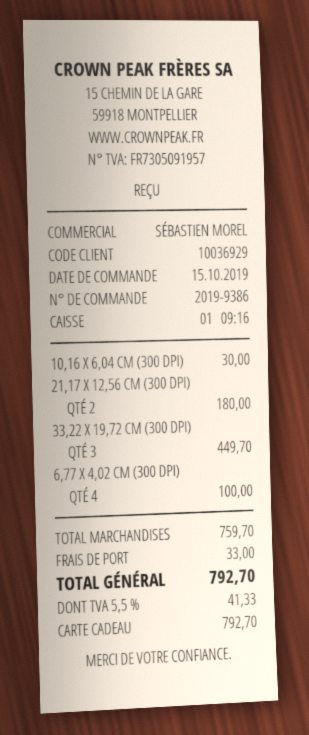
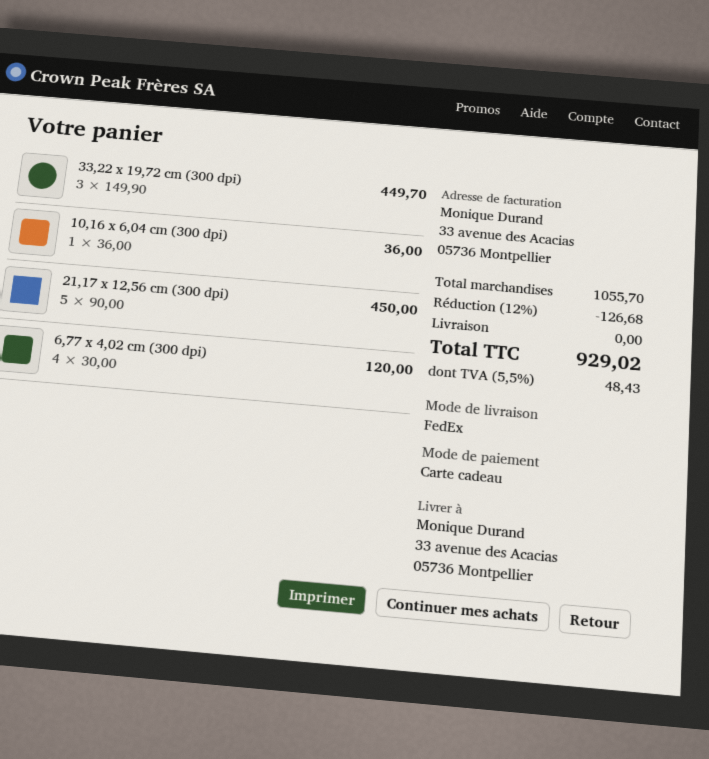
10,16 X 6,04 CM (300 DPI): 1 for 30.00 -> 1 for 36.00
21,17 X 12,56 CM (300 DPI): 2 for 180.00 -> 5 for 450.00
6,77 X 4,02 CM (300 DPI): 4 for 100.00 -> 4 for 120.00
subtotal: 759.70 -> 1055.70
discount: none -> 12% = 126.68
shipping: 33.00 -> 0.00
tax: 5.5% = 41.33 -> 5.5% = 48.43
total: 792.70 -> 929.02

